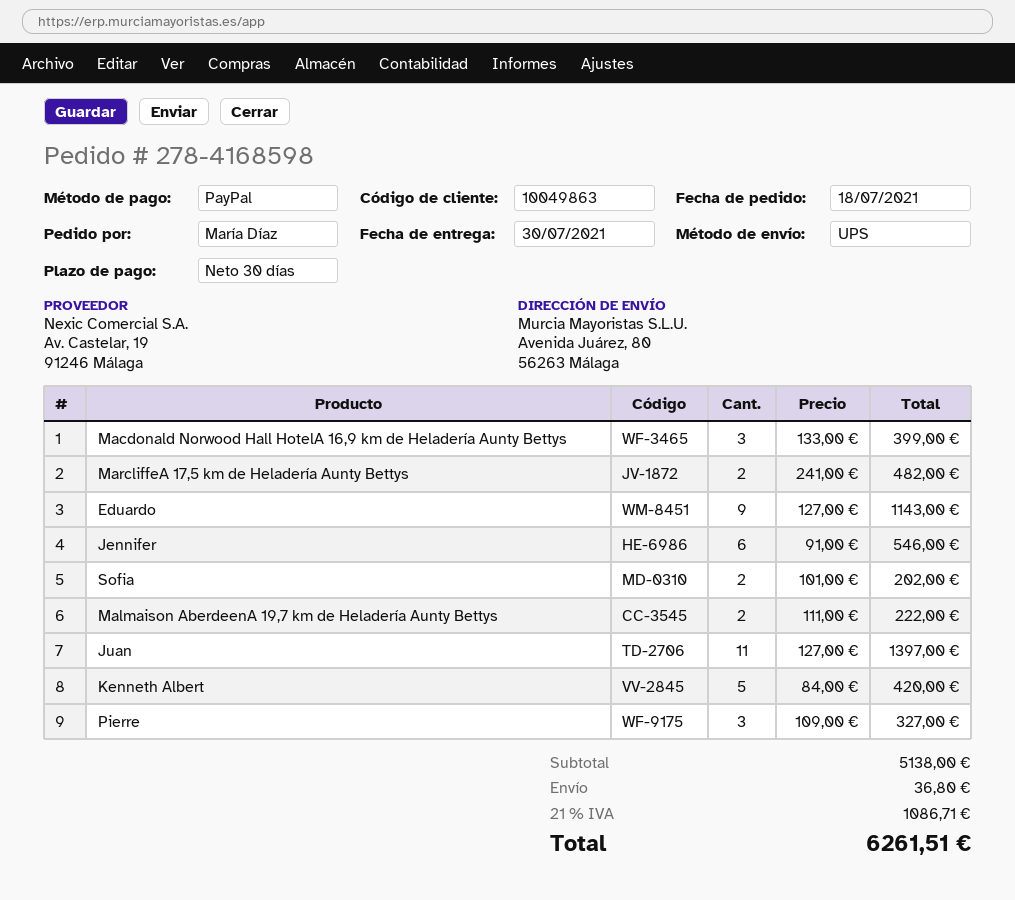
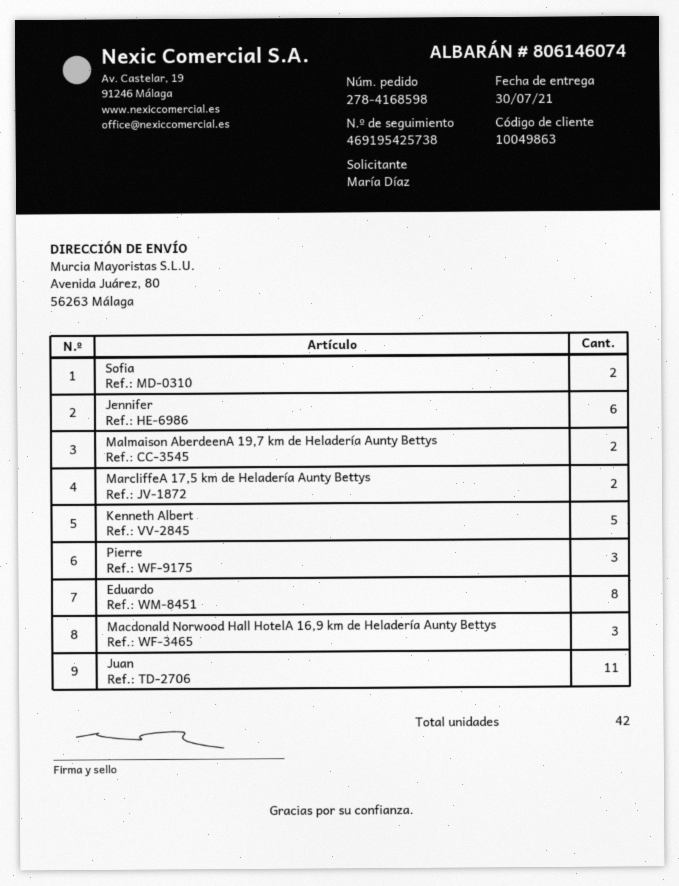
Eduardo: 9 -> 8

